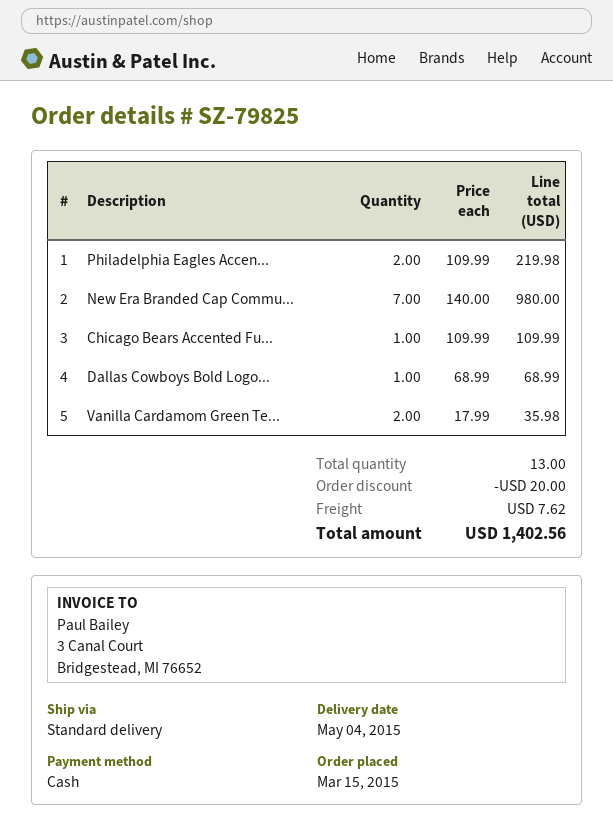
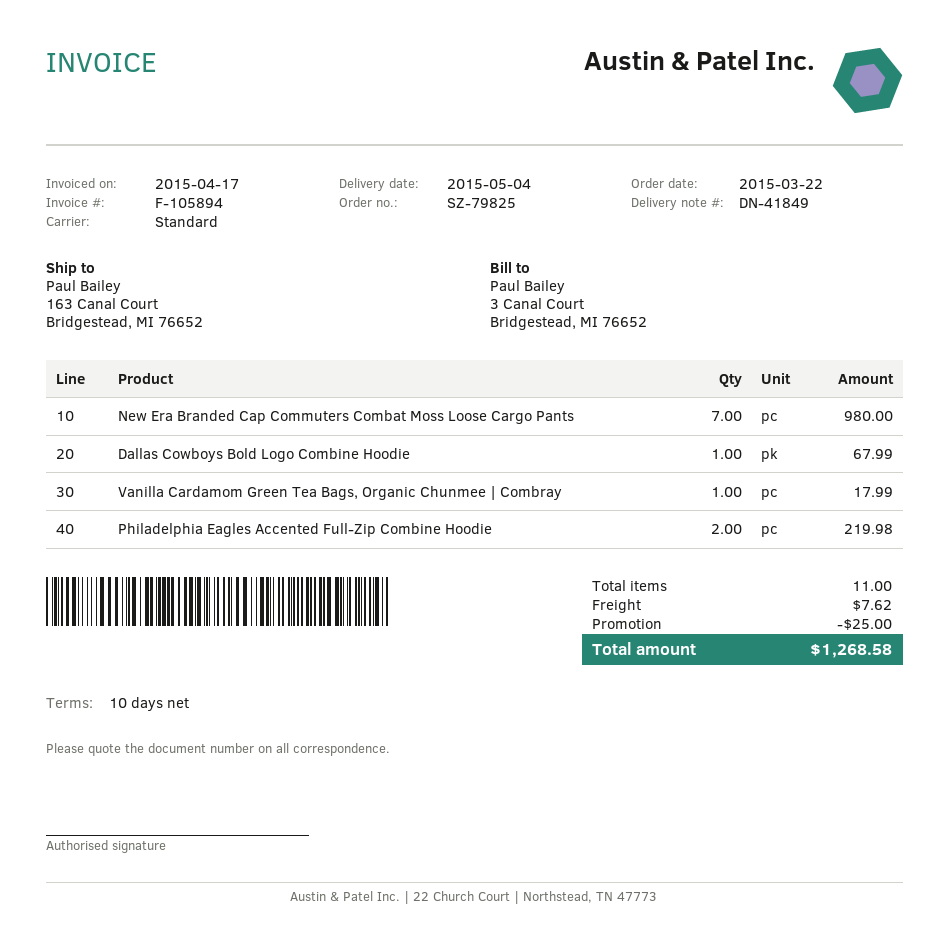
order date: 2015-03-15 -> 2015-03-22
Chicago Bears Accented Fu...: 1 for 109.99 -> none
Dallas Cowboys Bold Logo...: 1 for 68.99 -> 1 for 67.99
Vanilla Cardamom Green Te...: 2 for 35.98 -> 1 for 17.99
total quantity: 13 -> 11
discount: 20.00 -> 25.00
total: 1402.56 -> 1268.58

